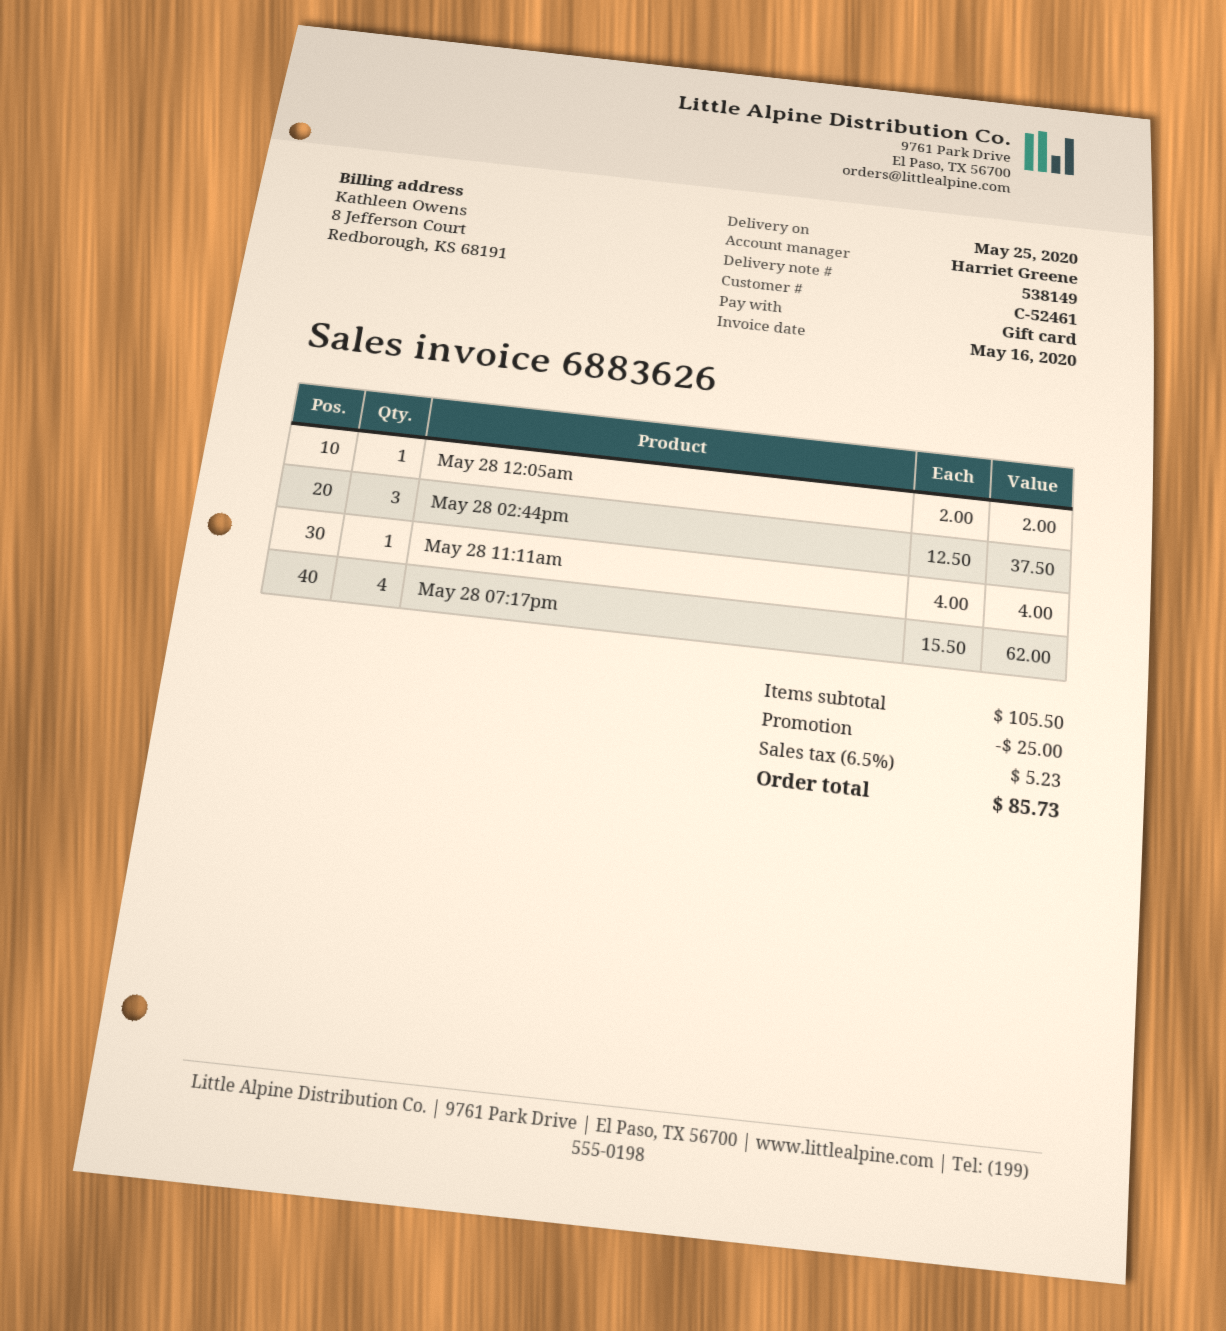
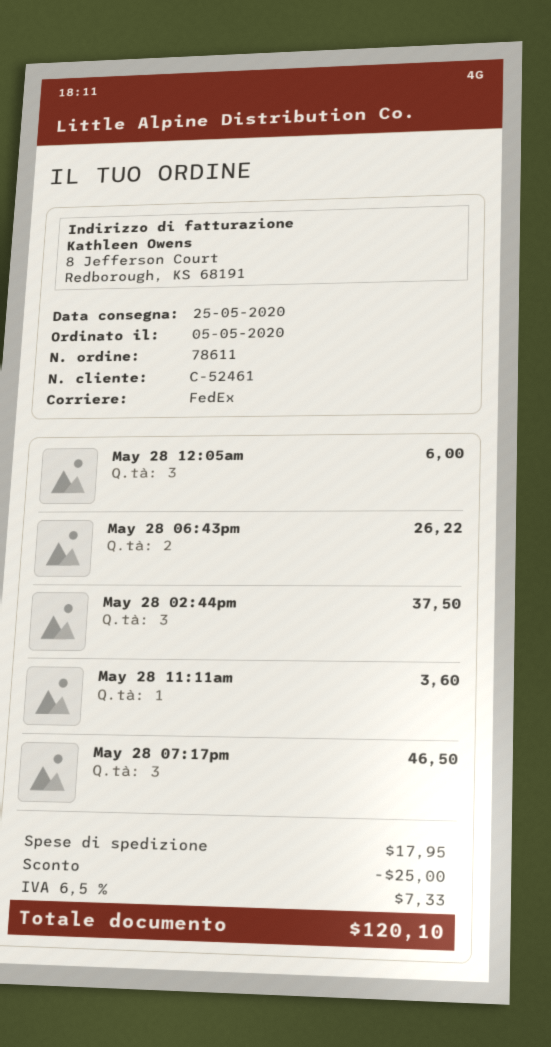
May 28 12:05am: 1 for 2.00 -> 3 for 6.00
May 28 11:11am: 1 for 4.00 -> 1 for 3.60
May 28 07:17pm: 4 for 62.00 -> 3 for 46.50
May 28 06:43pm: none -> 2 for 26.22
shipping: none -> 17.95
tax: 6.5% = 5.23 -> 6.5% = 7.33
total: 85.73 -> 120.10

